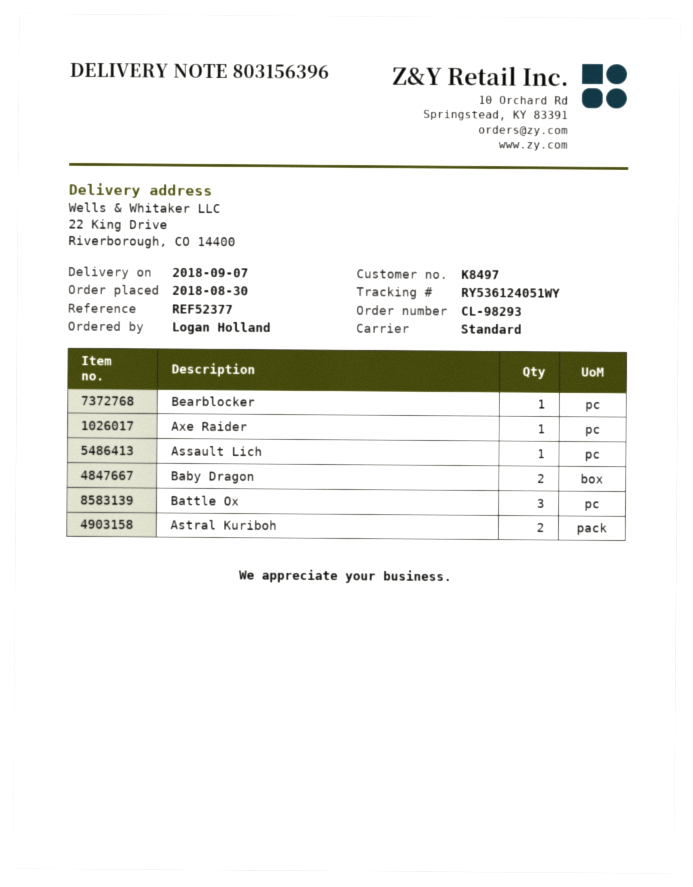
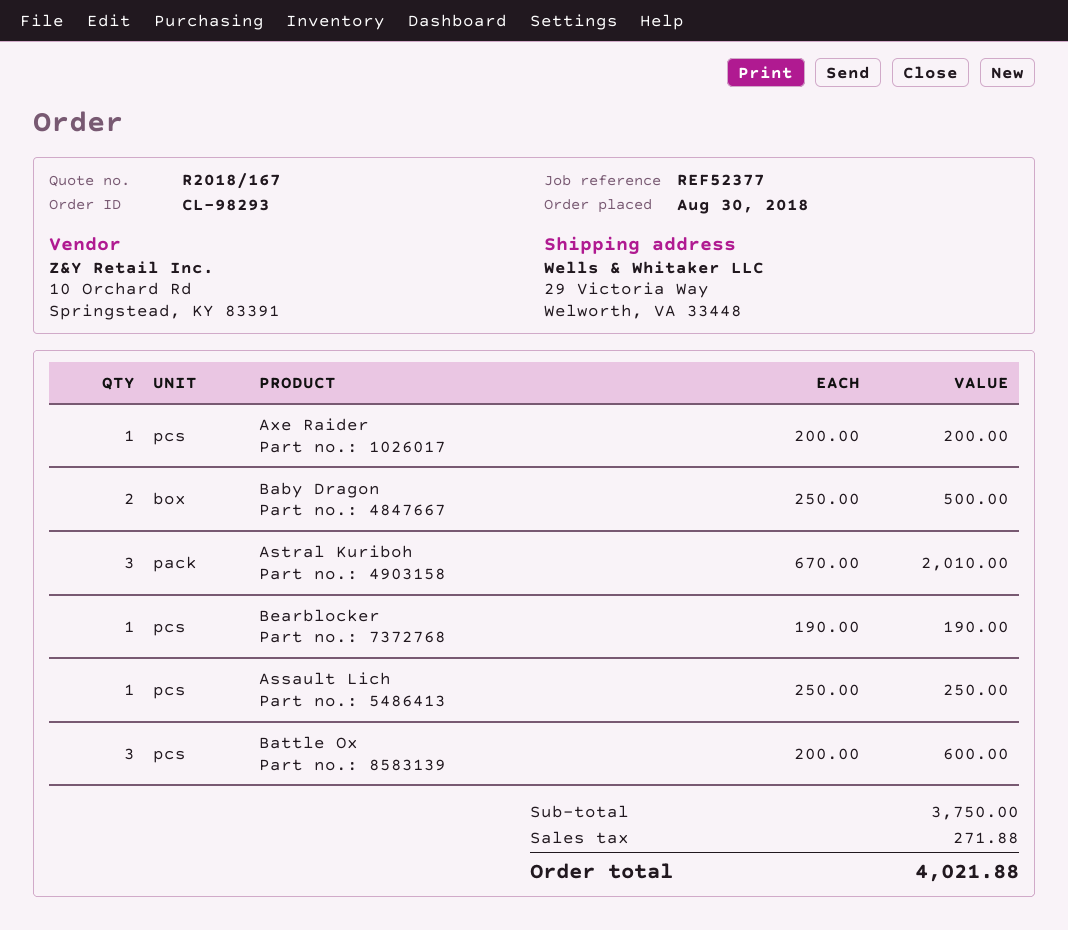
ship to: 22 King Drive, Riverborough, CO 14400 -> 29 Victoria Way, Welworth, VA 33448
Astral Kuriboh: 2 -> 3

